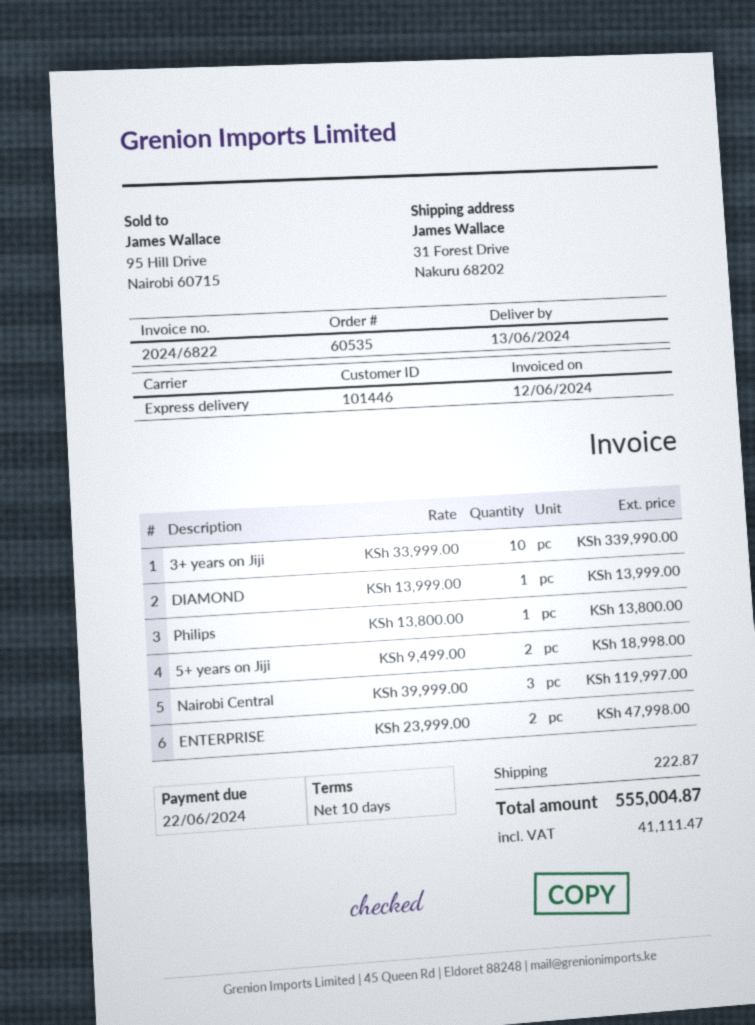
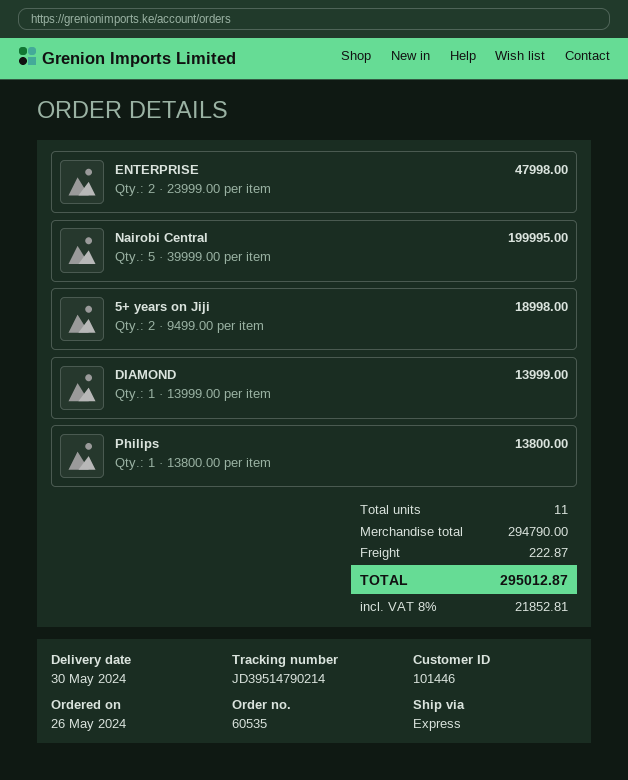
delivery date: 2024-06-13 -> 2024-05-30
3+ years on Jiji: 10 x 33999.00 = 339990.00 -> none
Nairobi Central: 3 x 39999.00 = 119997.00 -> 5 x 39999.00 = 199995.00
tax: 41111.47 -> 21852.81
total: 555004.87 -> 295012.87

